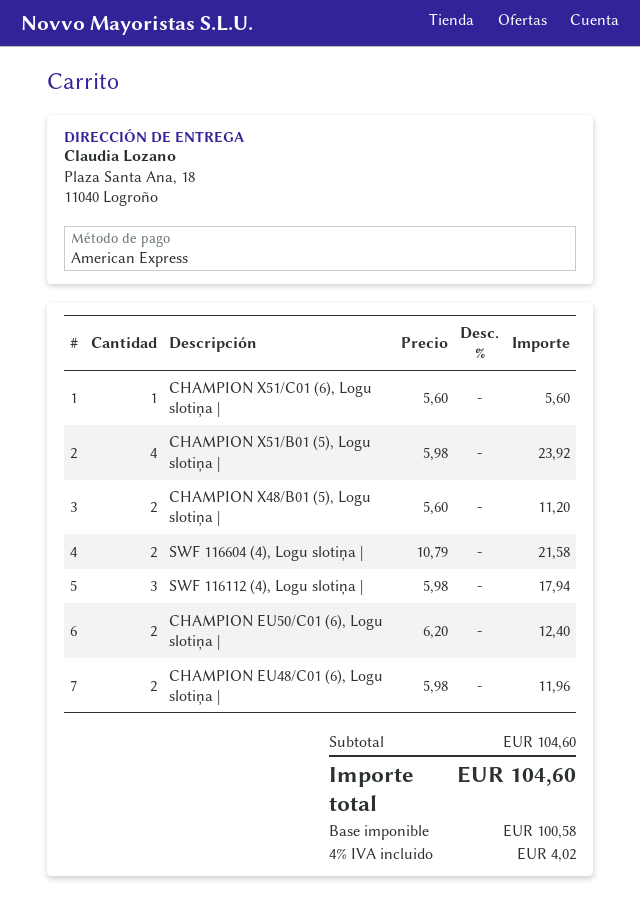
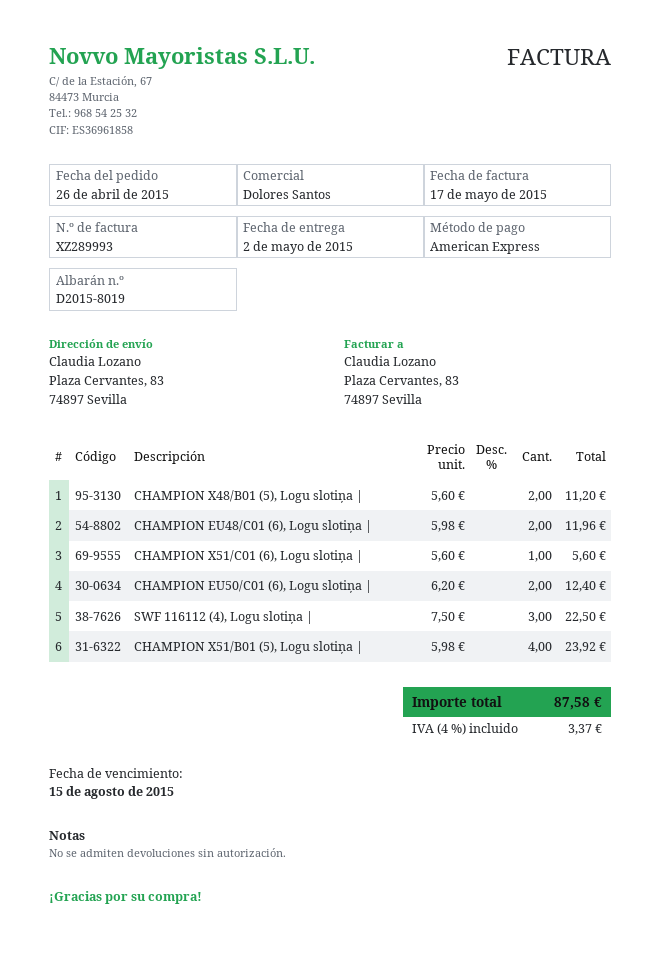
ship to: Plaza Santa Ana, 18, 11040 Logroño -> Plaza Cervantes, 83, 74897 Sevilla
SWF 116604 (4), Logu slotiņa |: 2 x 10.79 = 21.58 -> none
SWF 116112 (4), Logu slotiņa |: 3 x 5.98 = 17.94 -> 3 x 7.50 = 22.50
tax: 4% = 4.02 -> 4% = 3.37
total: 104.60 -> 87.58

